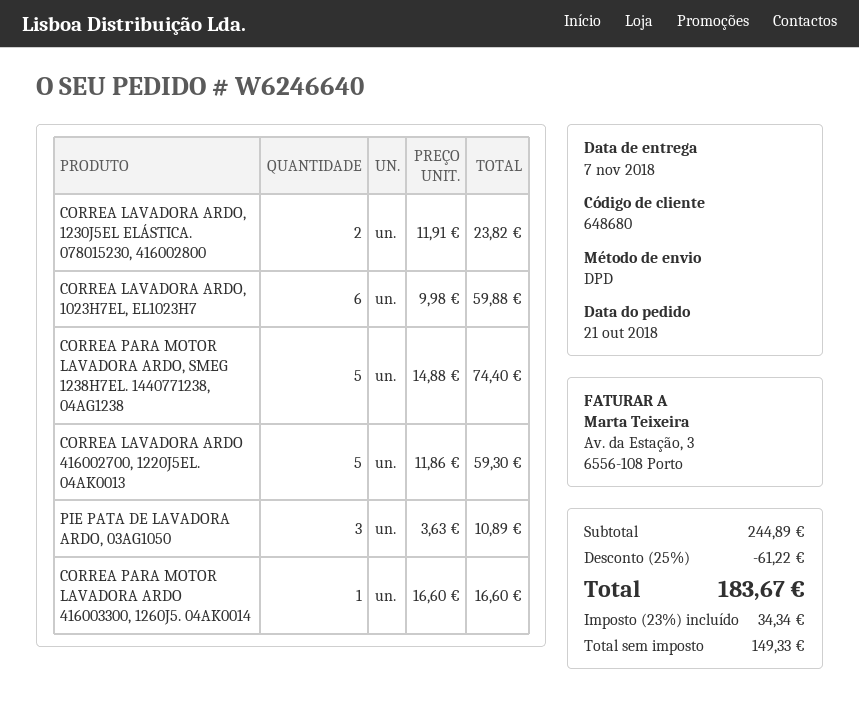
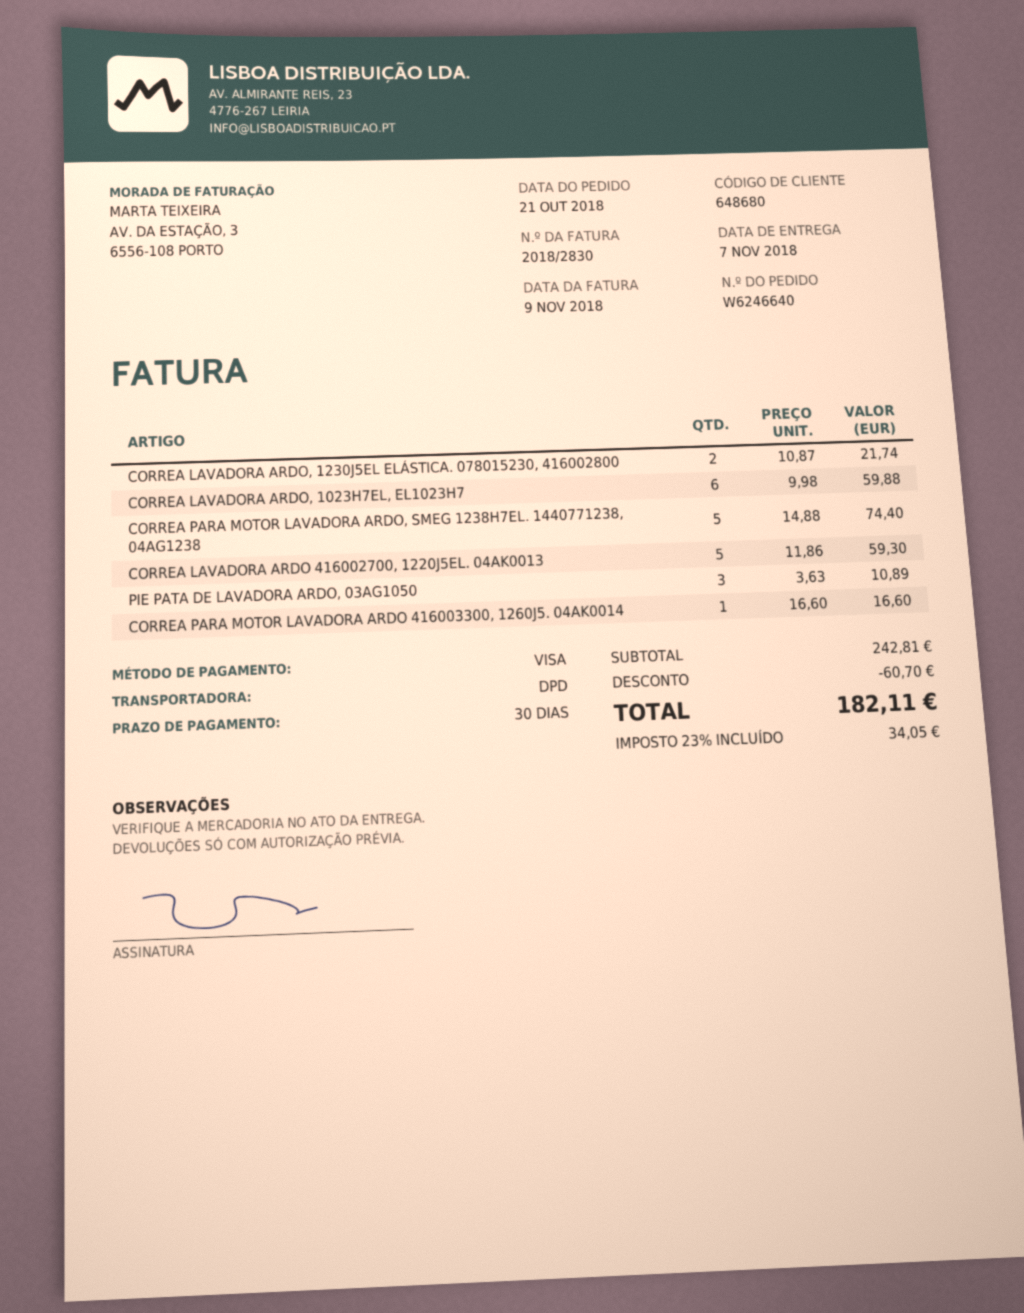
CORREA LAVADORA ARDO, 1230J5EL ELÁSTICA. 078015230, 416002800: 2 x 11.91 = 23.82 -> 2 x 10.87 = 21.74
subtotal: 244.89 -> 242.81
discount: 61.22 -> 60.70
tax: 23% = 34.34 -> 23% = 34.05
total: 183.67 -> 182.11

